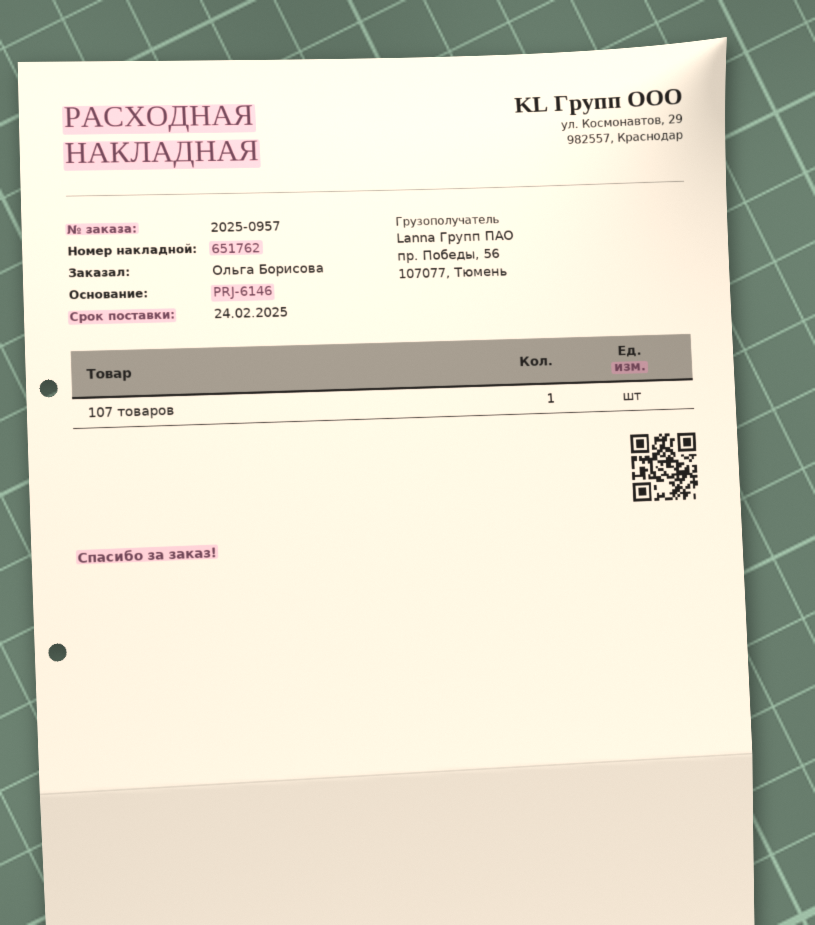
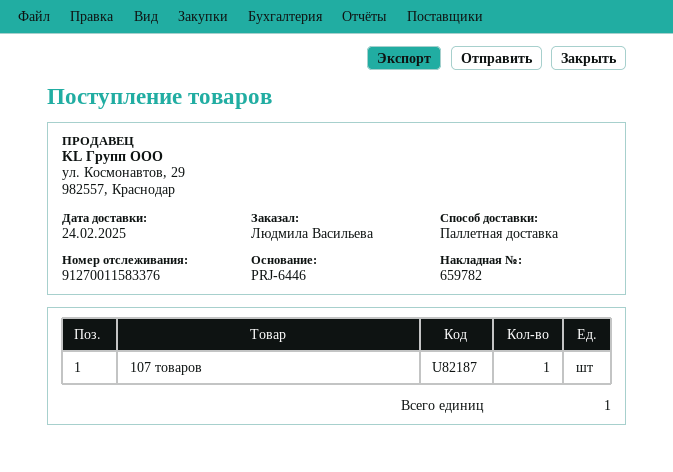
delivery note number: 651762 -> 659782
reference: PRJ-6146 -> PRJ-6446
ordered by: Ольга Борисова -> Людмила Васильева

